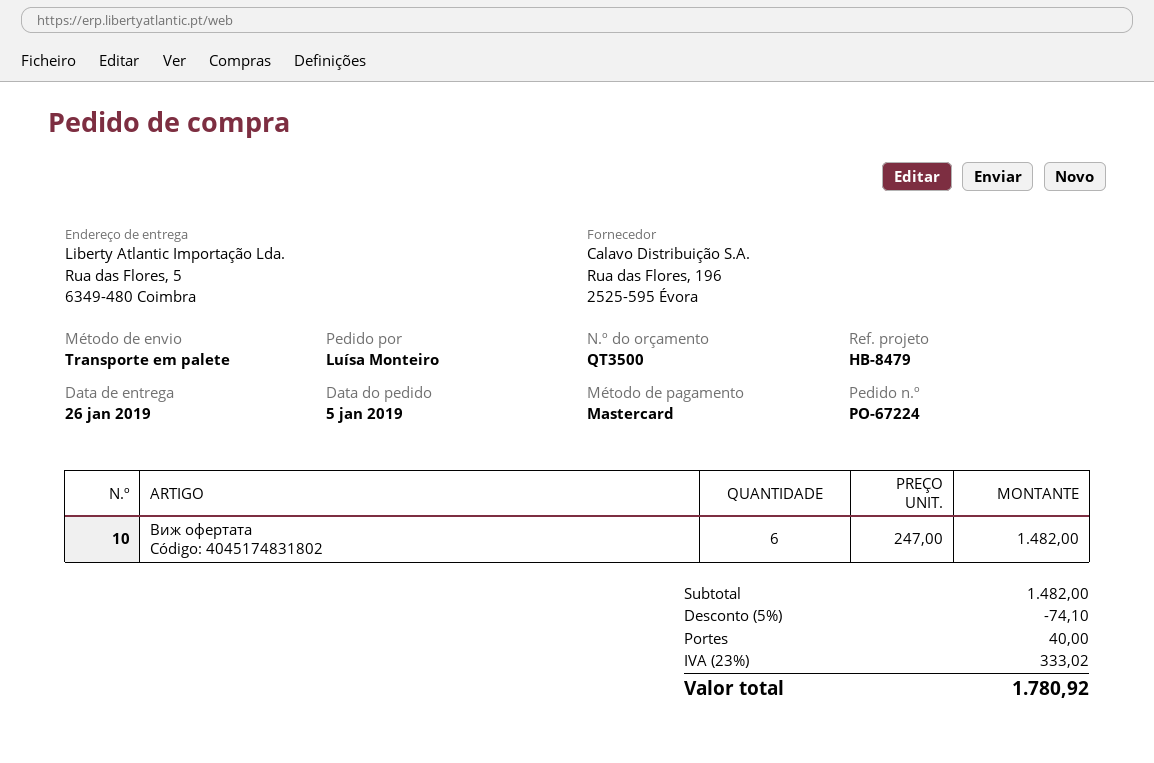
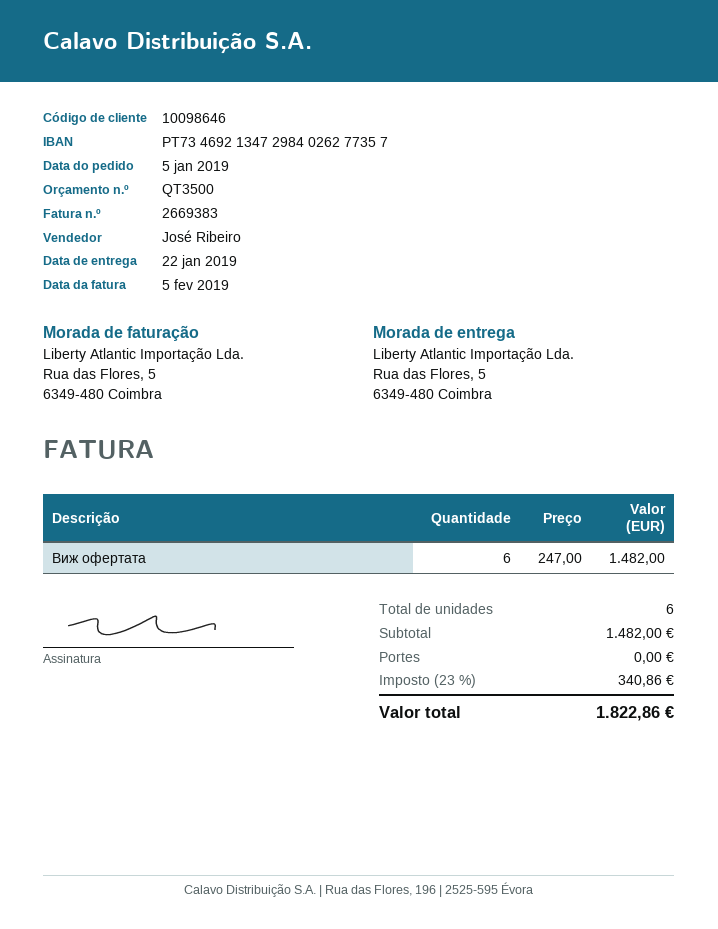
delivery date: 2019-01-26 -> 2019-01-22
discount: 5% = 74.10 -> none
shipping: 40.00 -> 0.00
tax: 23% = 333.02 -> 23% = 340.86
total: 1780.92 -> 1822.86

